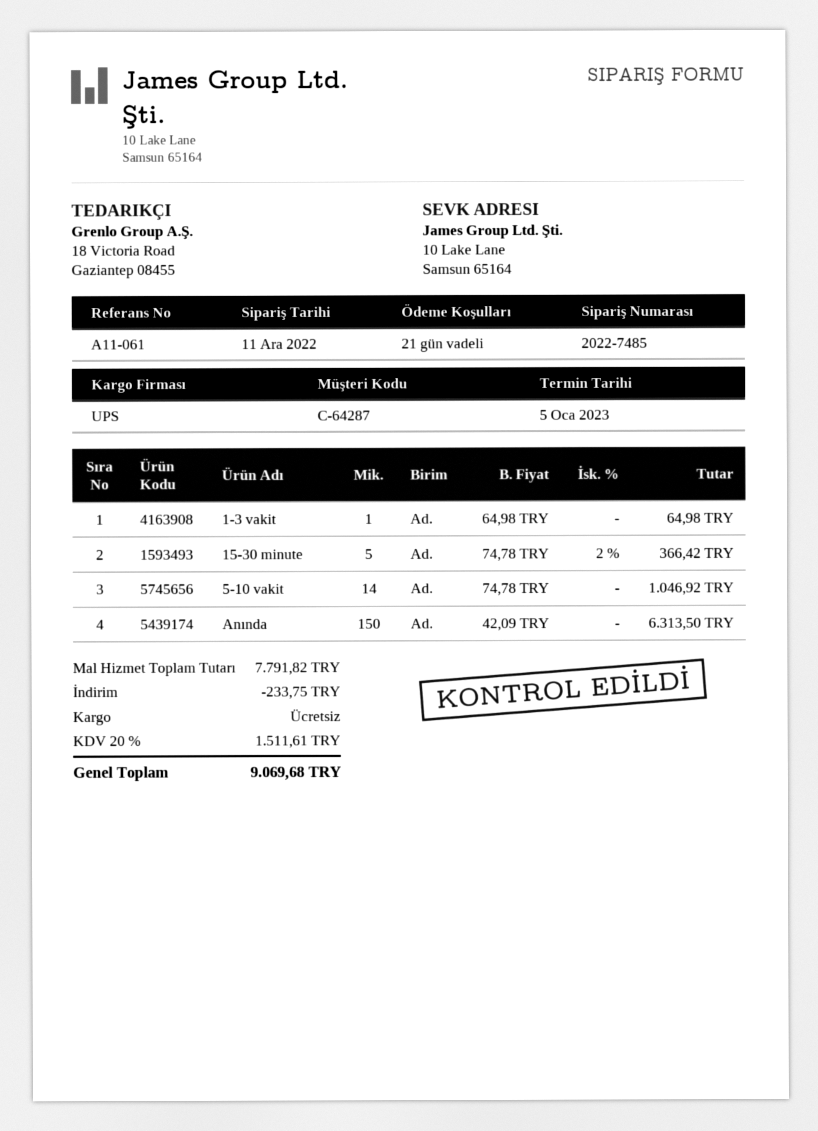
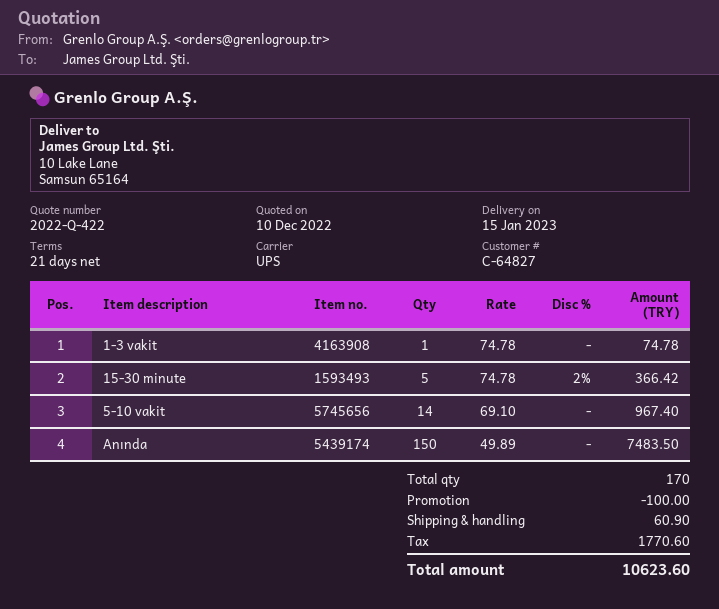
delivery date: 2023-01-05 -> 2023-01-15
customer number: C-64287 -> C-64827
1-3 vakit: 1 x 64.98 = 64.98 -> 1 x 74.78 = 74.78
5-10 vakit: 14 x 74.78 = 1046.92 -> 14 x 69.10 = 967.40
Anında: 150 x 42.09 = 6313.50 -> 150 x 49.89 = 7483.50
discount: 233.75 -> 100.00
shipping: 0.00 -> 60.90
tax: 1511.61 -> 1770.60
total: 9069.68 -> 10623.60

